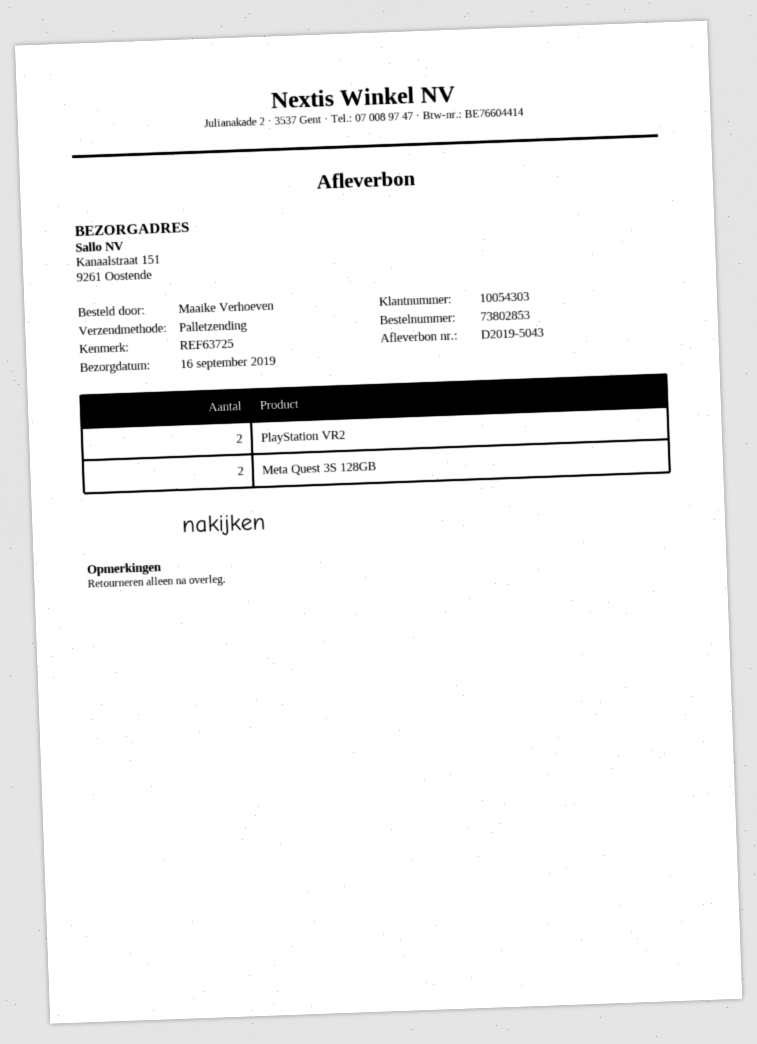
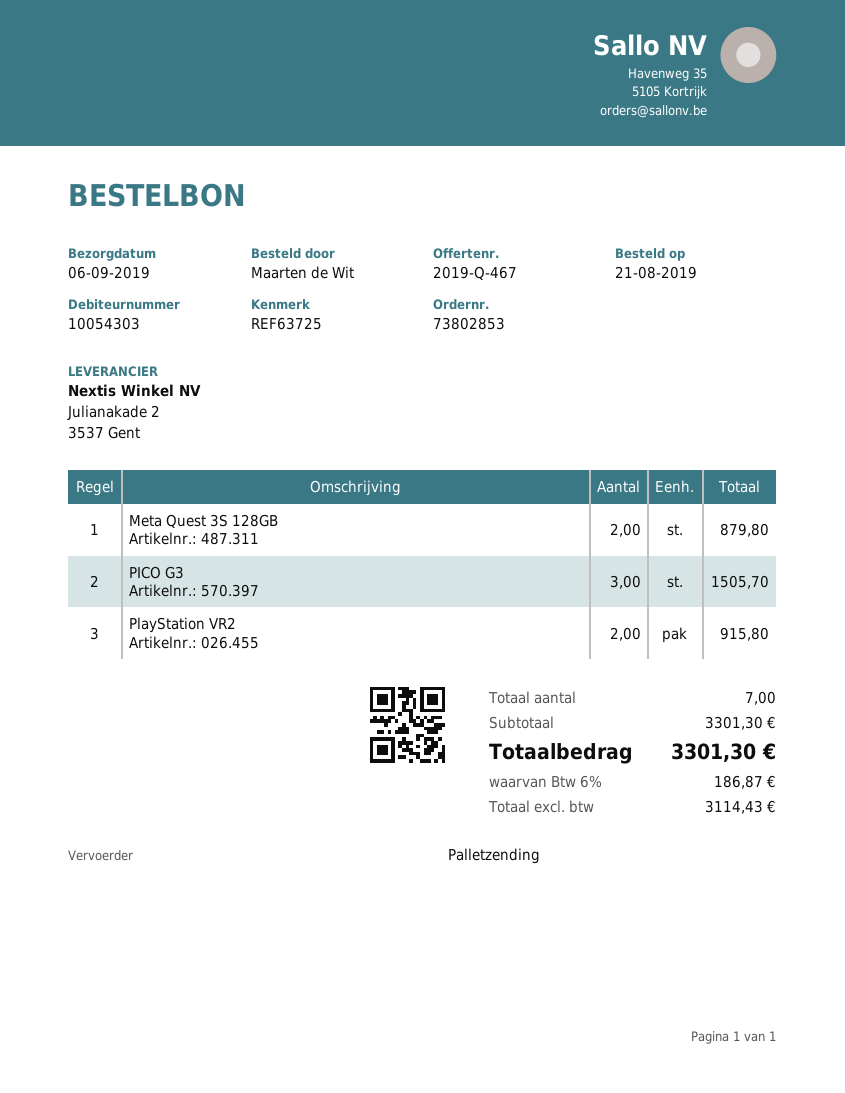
delivery date: 2019-09-16 -> 2019-09-06
ordered by: Maaike Verhoeven -> Maarten de Wit
PICO G3: none -> 3

